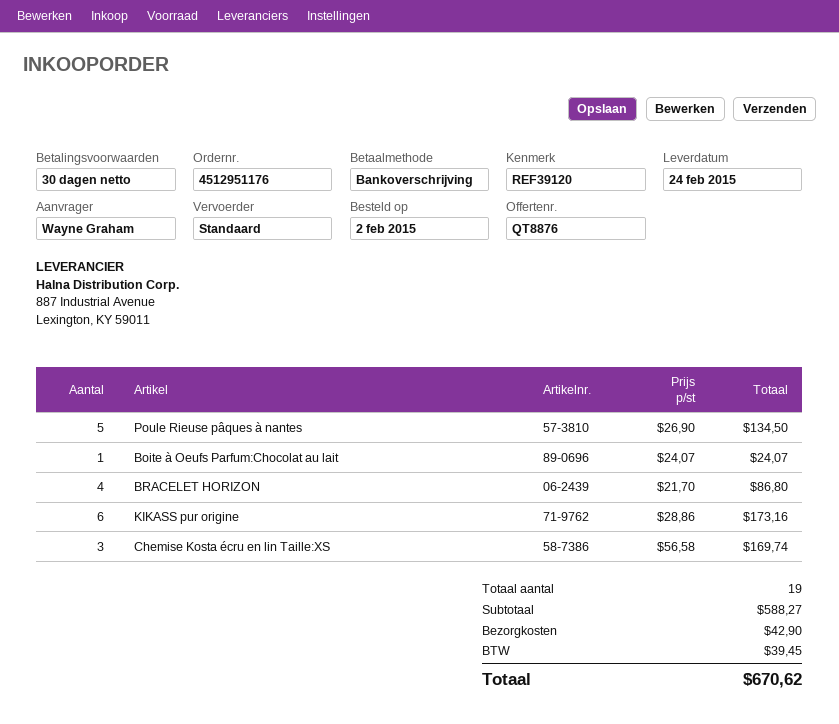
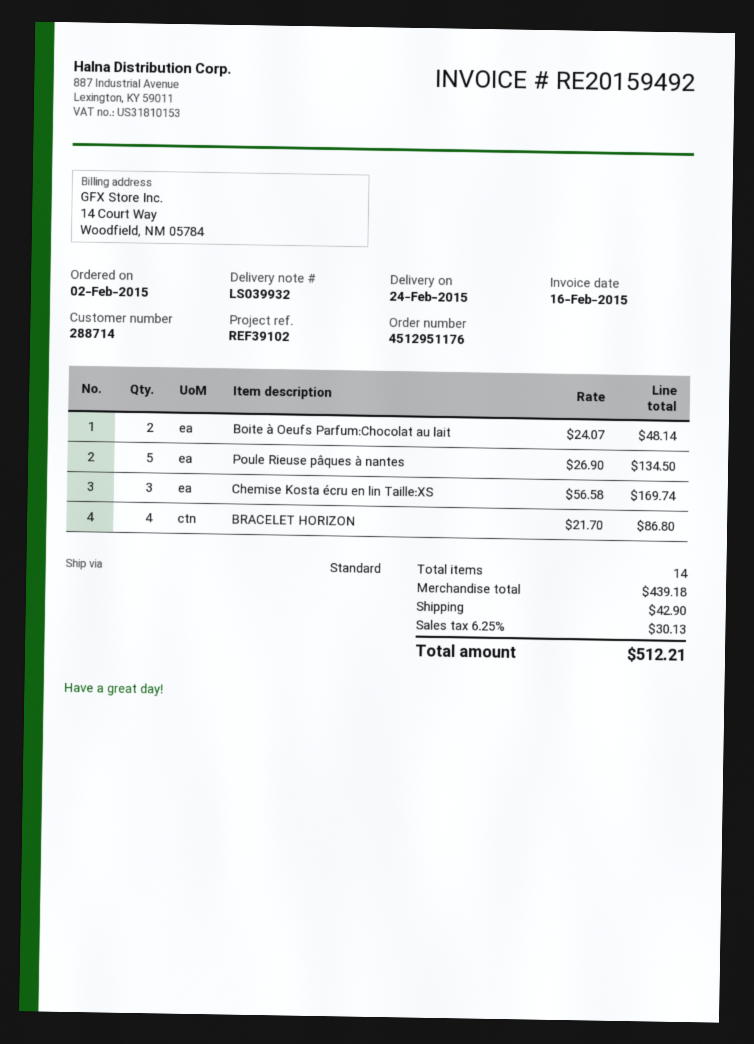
reference: REF39120 -> REF39102
Boite à Oeufs Parfum:Chocolat au lait: 1 x 24.07 = 24.07 -> 2 x 24.07 = 48.14
KIKASS pur origine: 6 x 28.86 = 173.16 -> none
total quantity: 19 -> 14
subtotal: 588.27 -> 439.18
tax: 39.45 -> 30.13
total: 670.62 -> 512.21

